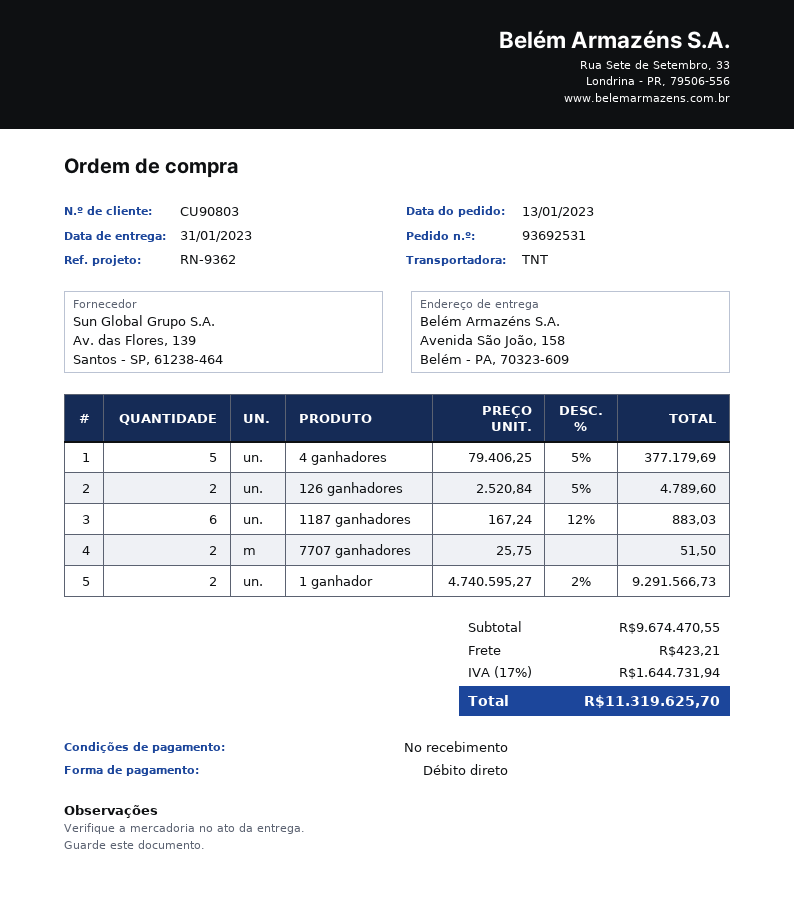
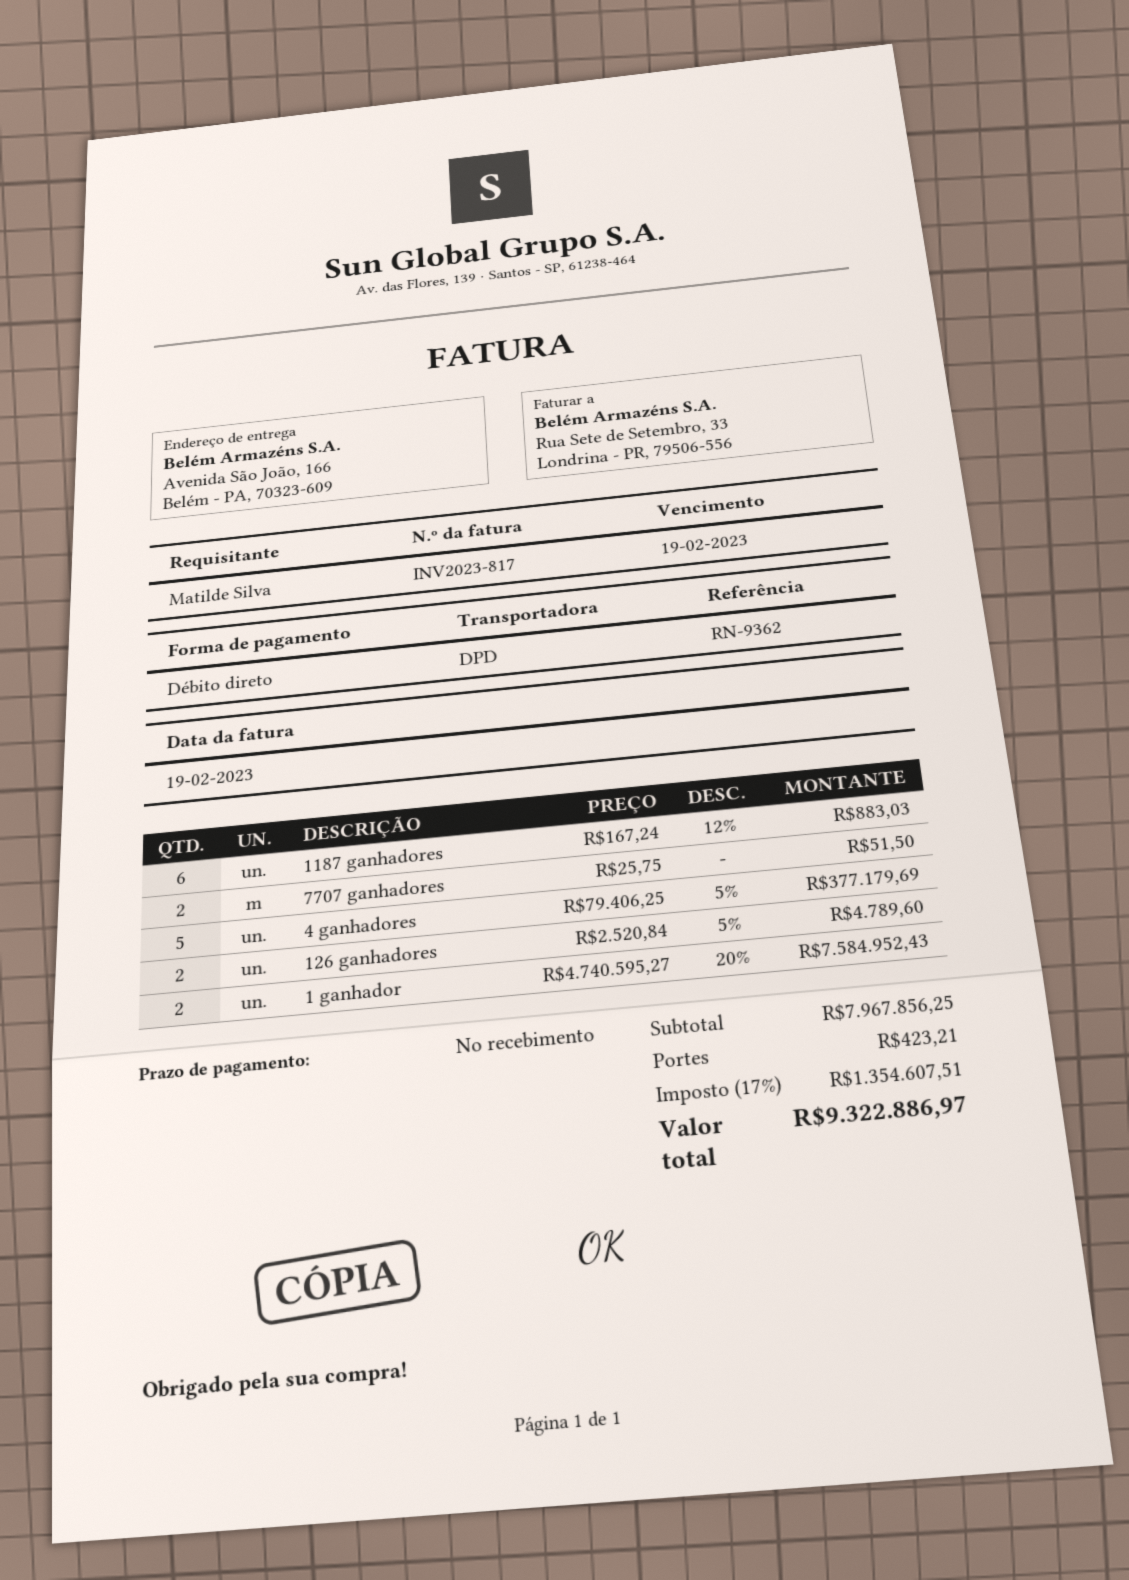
shipping method: TNT -> DPD
ship to: Avenida São João, 158, Belém - PA, 70323-609 -> Avenida São João, 166, Belém - PA, 70323-609
1 ganhador: 2 x 4740595.27 - 2% = 9291566.73 -> 2 x 4740595.27 - 20% = 7584952.43
subtotal: 9674470.55 -> 7967856.25
tax: 17% = 1644731.94 -> 17% = 1354607.51
total: 11319625.70 -> 9322886.97

